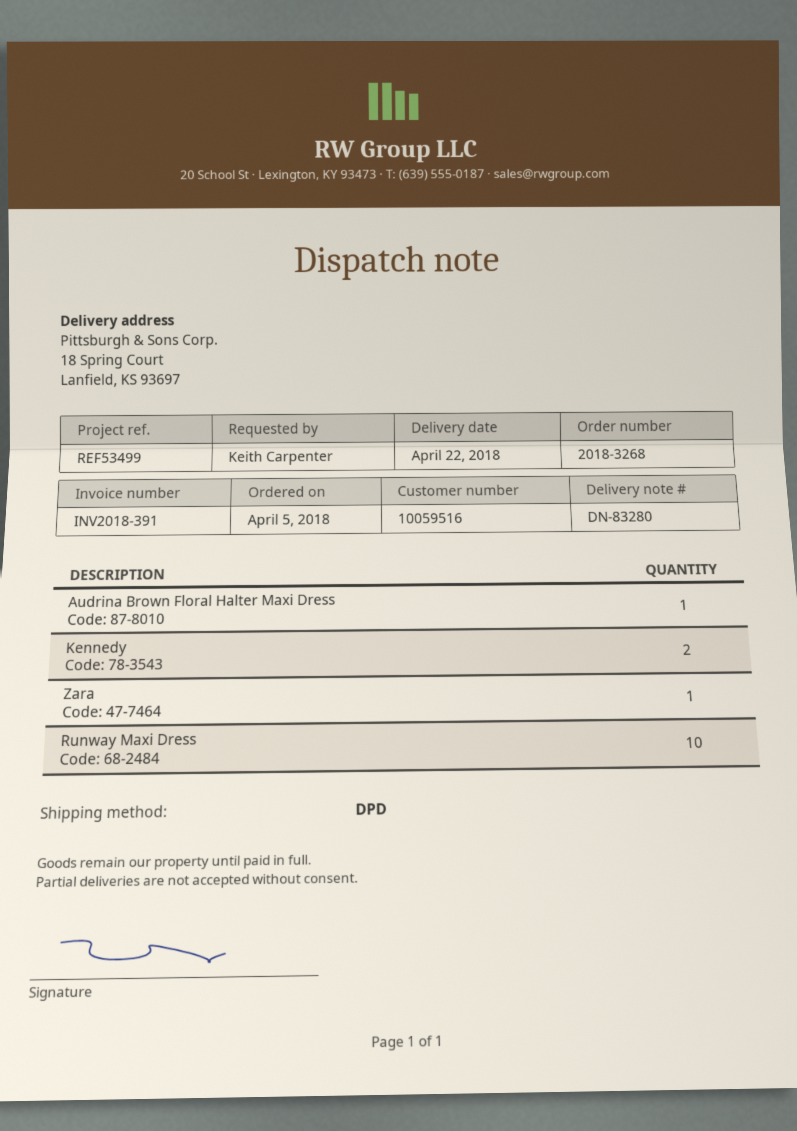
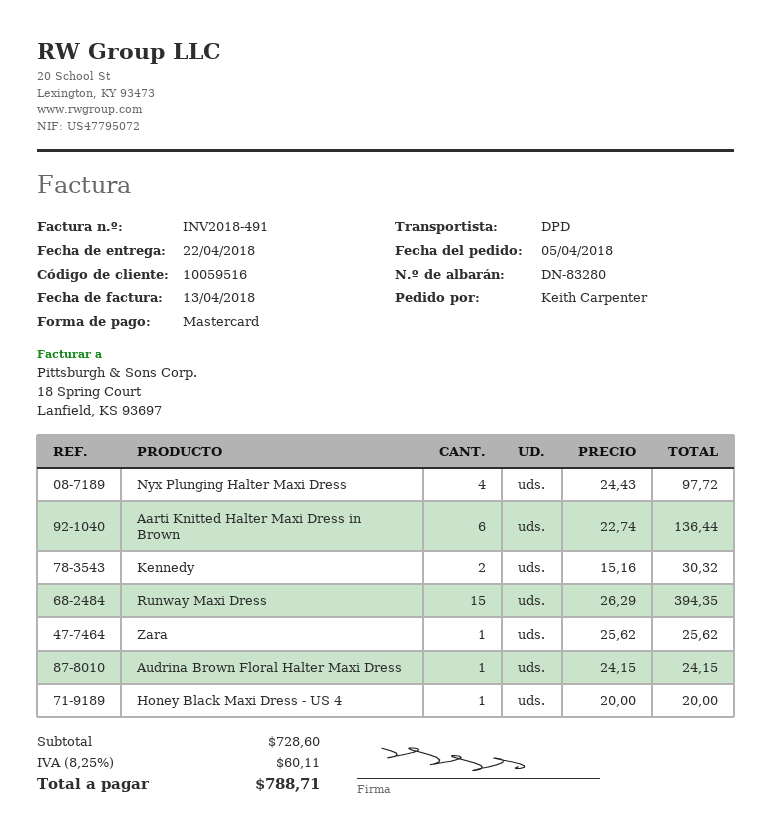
invoice number: INV2018-391 -> INV2018-491
Runway Maxi Dress: 10 -> 15
Nyx Plunging Halter Maxi Dress: none -> 4
Aarti Knitted Halter Maxi Dress in Brown: none -> 6
Honey Black Maxi Dress - US 4: none -> 1

